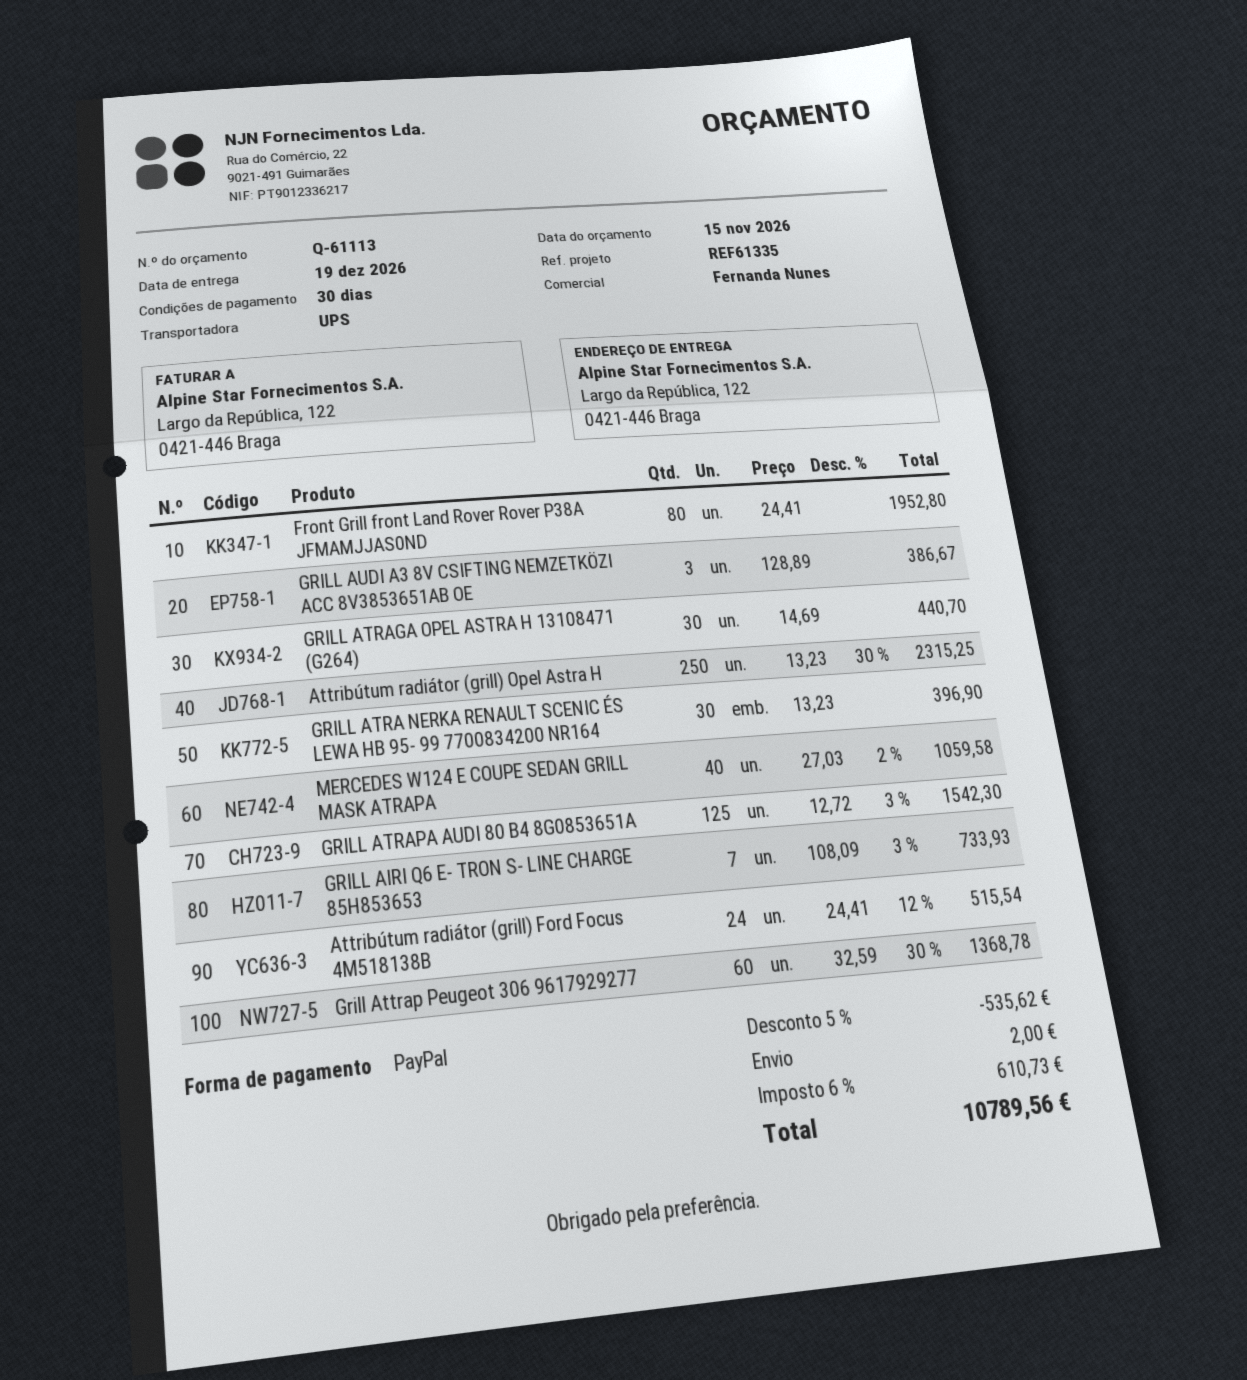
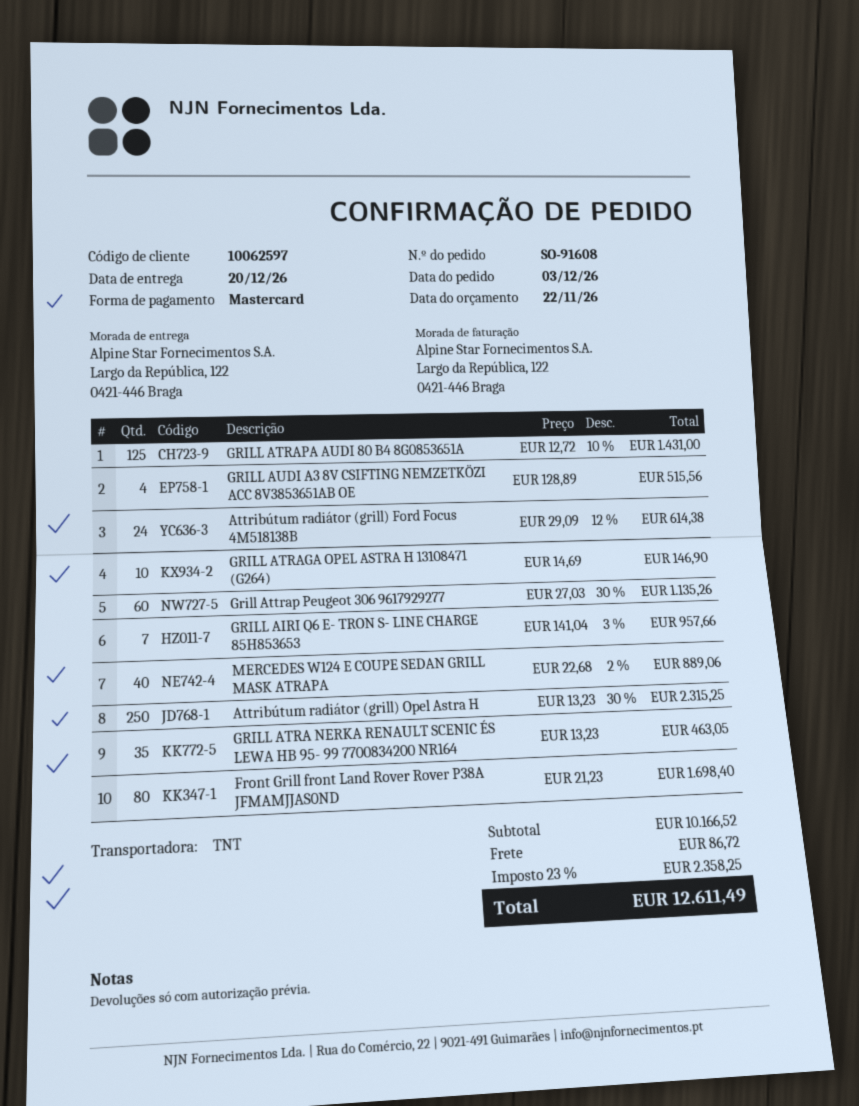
quote date: 2026-11-15 -> 2026-11-22
delivery date: 2026-12-19 -> 2026-12-20
payment method: PayPal -> Mastercard
shipping method: UPS -> TNT
Front Grill front Land Rover Rover P38A JFMAMJJAS0ND: 80 x 24.41 = 1952.80 -> 80 x 21.23 = 1698.40
GRILL AUDI A3 8V CSIFTING NEMZETKÖZI ACC 8V3853651AB OE: 3 x 128.89 = 386.67 -> 4 x 128.89 = 515.56
GRILL ATRAGA OPEL ASTRA H 13108471 (G264): 30 x 14.69 = 440.70 -> 10 x 14.69 = 146.90
GRILL ATRA NERKA RENAULT SCENIC ÉS LEWA HB 95- 99 7700834200 NR164: 30 x 13.23 = 396.90 -> 35 x 13.23 = 463.05
MERCEDES W124 E COUPE SEDAN GRILL MASK ATRAPA: 40 x 27.03 - 2% = 1059.58 -> 40 x 22.68 - 2% = 889.06
GRILL ATRAPA AUDI 80 B4 8G0853651A: 125 x 12.72 - 3% = 1542.30 -> 125 x 12.72 - 10% = 1431.00
GRILL AIRI Q6 E- TRON S- LINE CHARGE 85H853653: 7 x 108.09 - 3% = 733.93 -> 7 x 141.04 - 3% = 957.66
Attribútum radiátor (grill) Ford Focus 4M518138B: 24 x 24.41 - 12% = 515.54 -> 24 x 29.09 - 12% = 614.38
Grill Attrap Peugeot 306 9617929277: 60 x 32.59 - 30% = 1368.78 -> 60 x 27.03 - 30% = 1135.26
discount: 5% = 535.62 -> none
shipping: 2.00 -> 86.72
tax: 6% = 610.73 -> 23% = 2358.25
total: 10789.56 -> 12611.49

